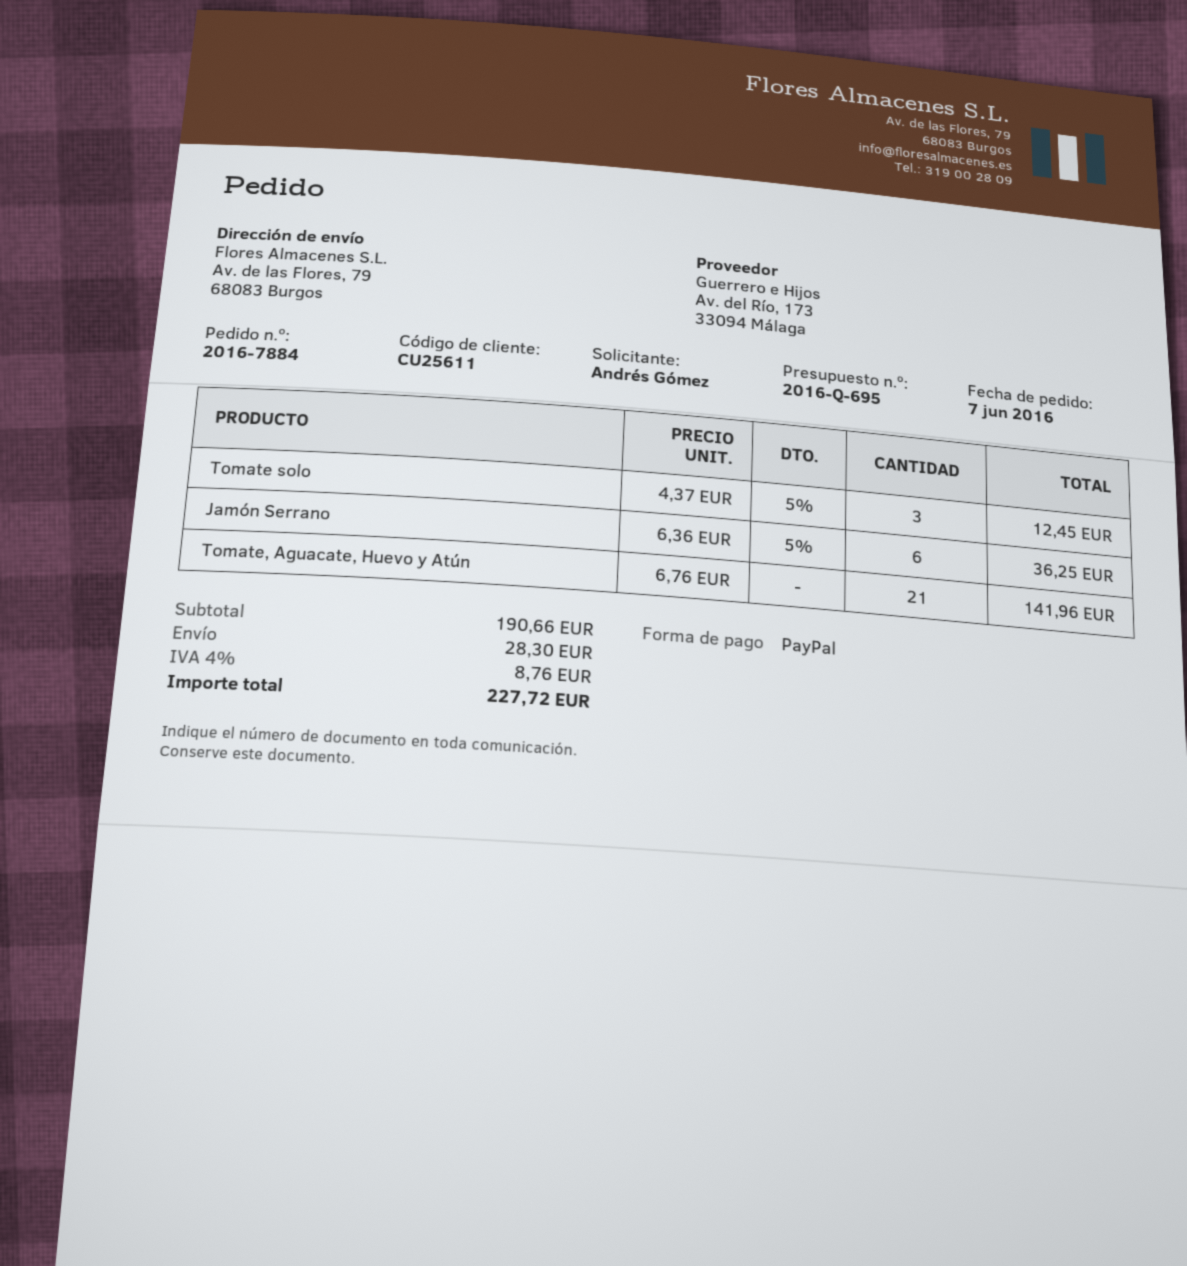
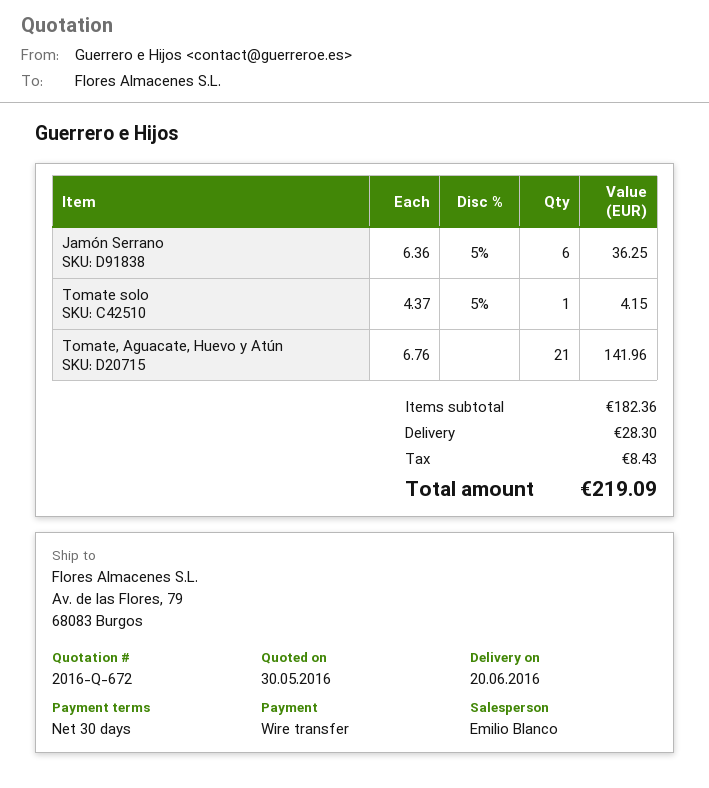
quote number: 2016-Q-695 -> 2016-Q-672
payment method: PayPal -> bank transfer
Tomate solo: 3 x 4.37 - 5% = 12.45 -> 1 x 4.37 - 5% = 4.15
subtotal: 190.66 -> 182.36
tax: 8.76 -> 8.43
total: 227.72 -> 219.09

